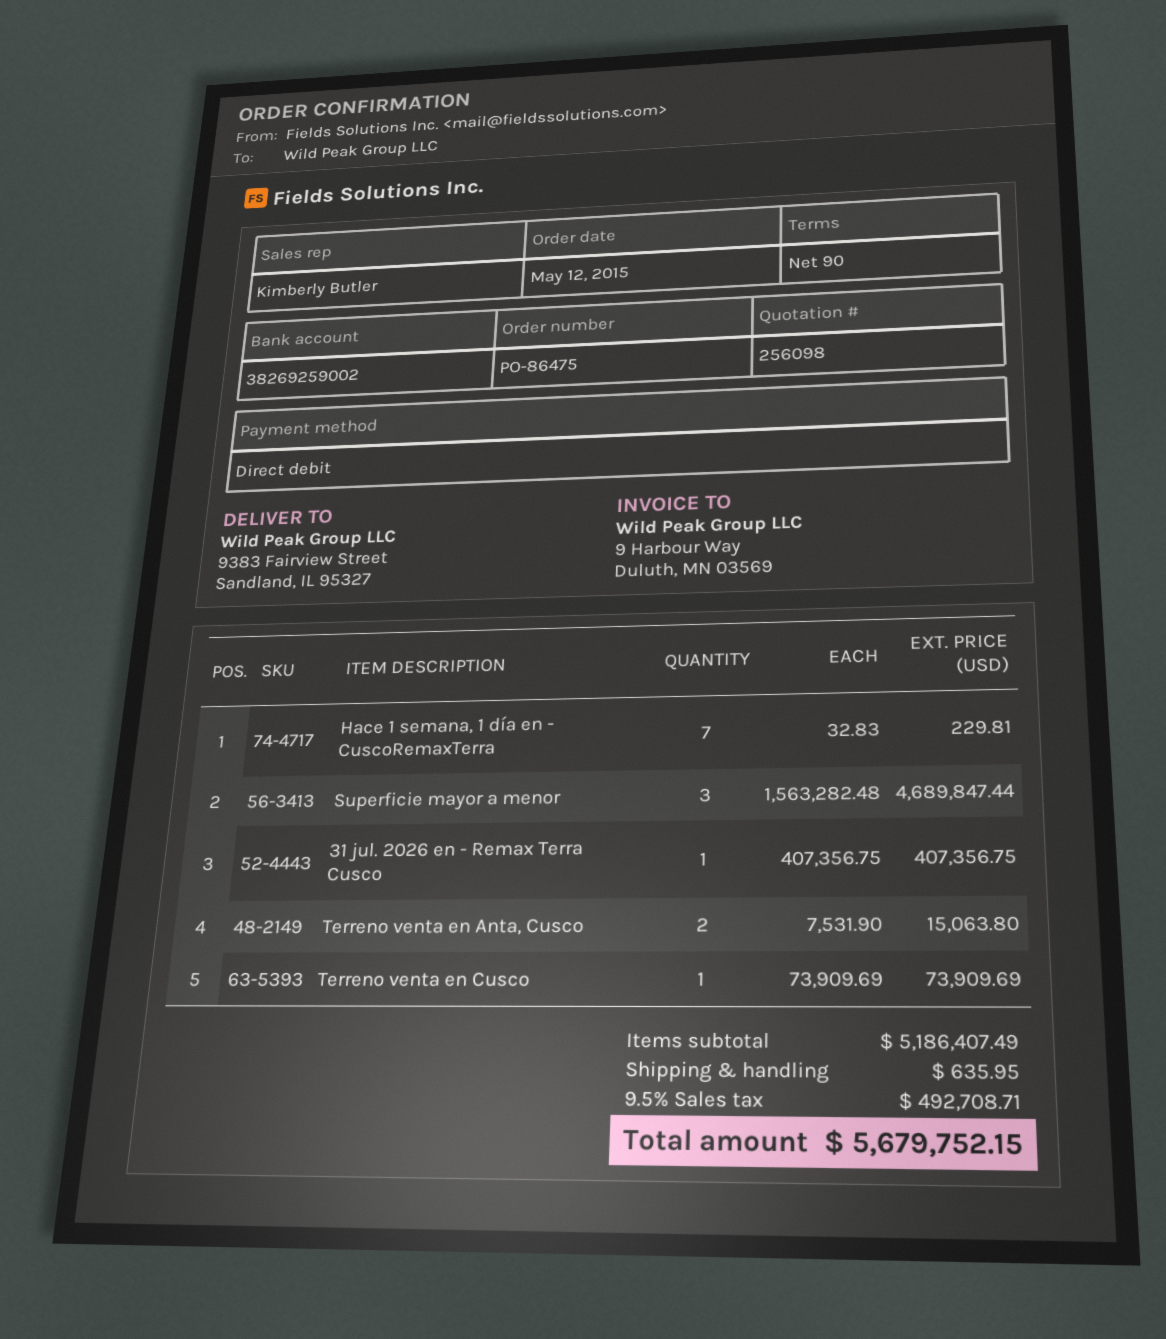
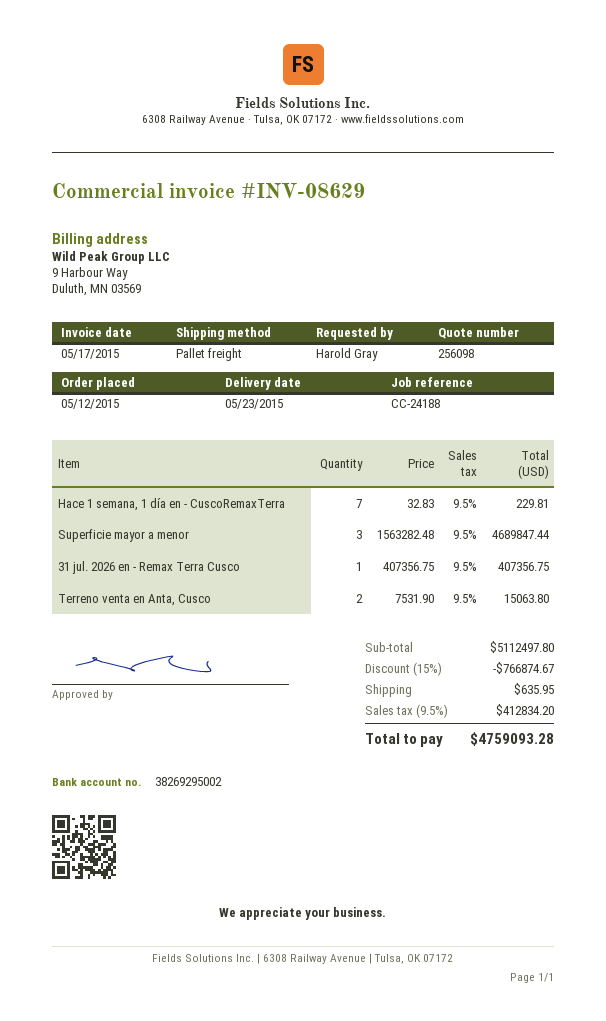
bank account: 38269259002 -> 38269295002
Terreno venta en Cusco: 1 x 73909.69 = 73909.69 -> none
subtotal: 5186407.49 -> 5112497.80
discount: none -> 15% = 766874.67
tax: 9.5% = 492708.71 -> 9.5% = 412834.20
total: 5679752.15 -> 4759093.28

